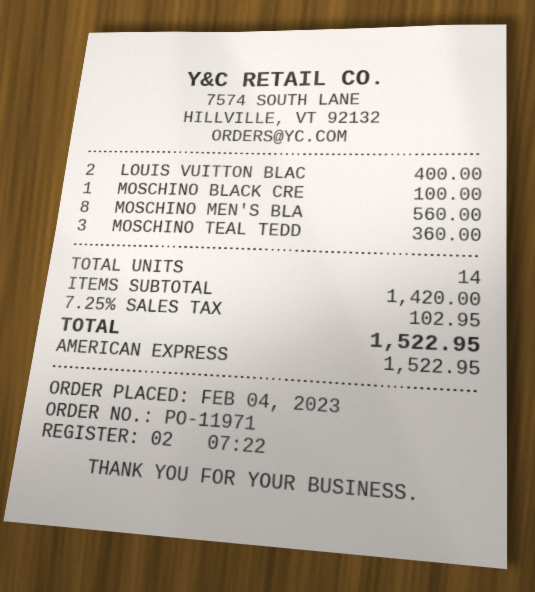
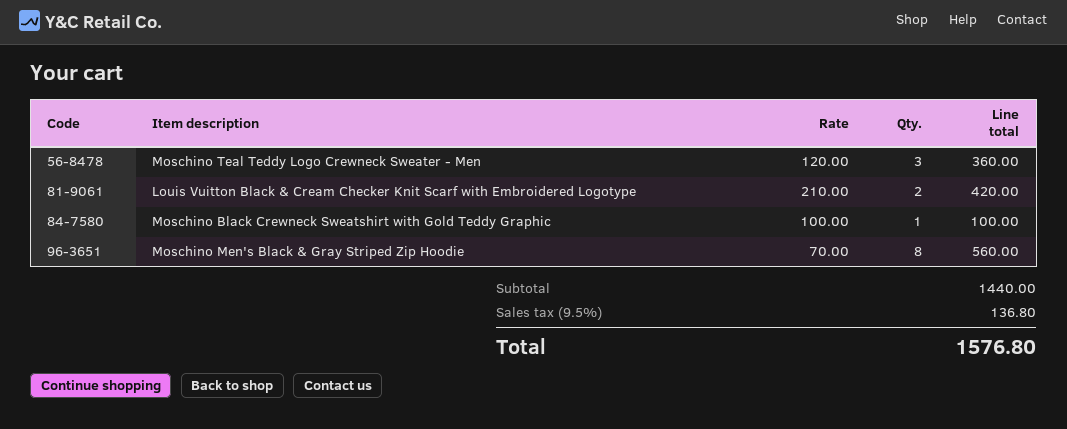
LOUIS VUITTON BLAC: 2 for 400.00 -> 2 for 420.00
subtotal: 1420.00 -> 1440.00
tax: 7.25% = 102.95 -> 9.5% = 136.80
total: 1522.95 -> 1576.80

